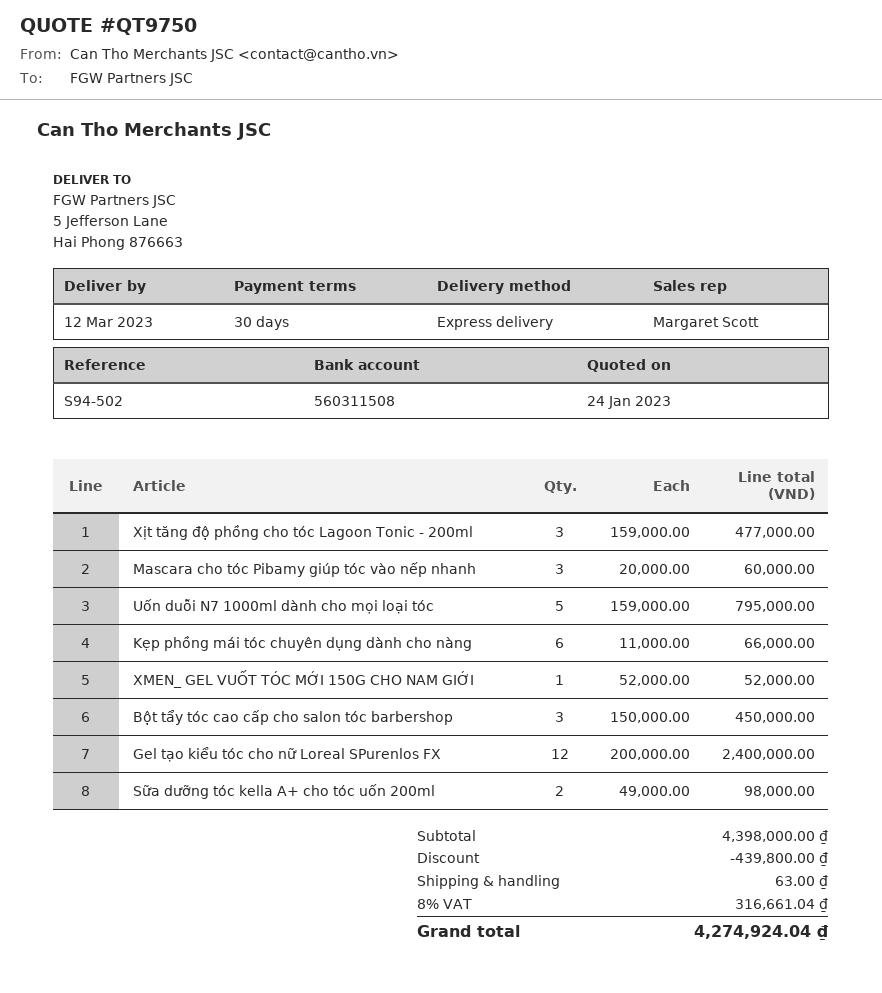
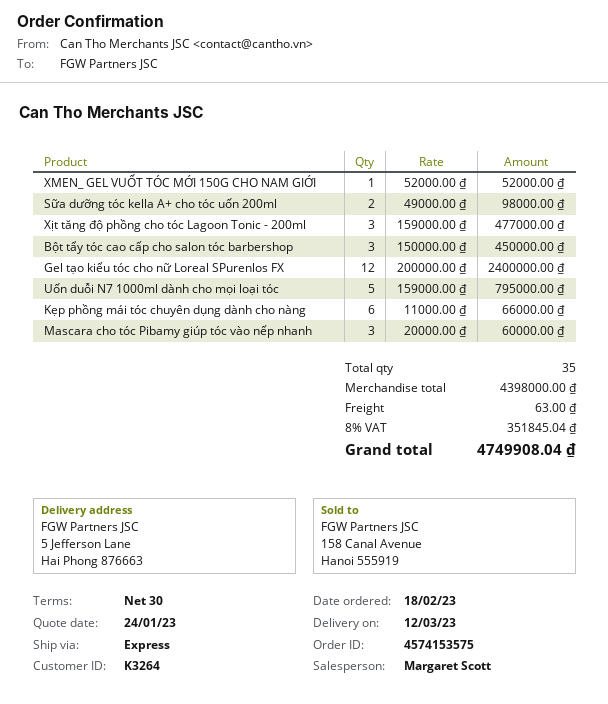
discount: 439800.00 -> none
tax: 8% = 316661.04 -> 8% = 351845.04
total: 4274924.04 -> 4749908.04

